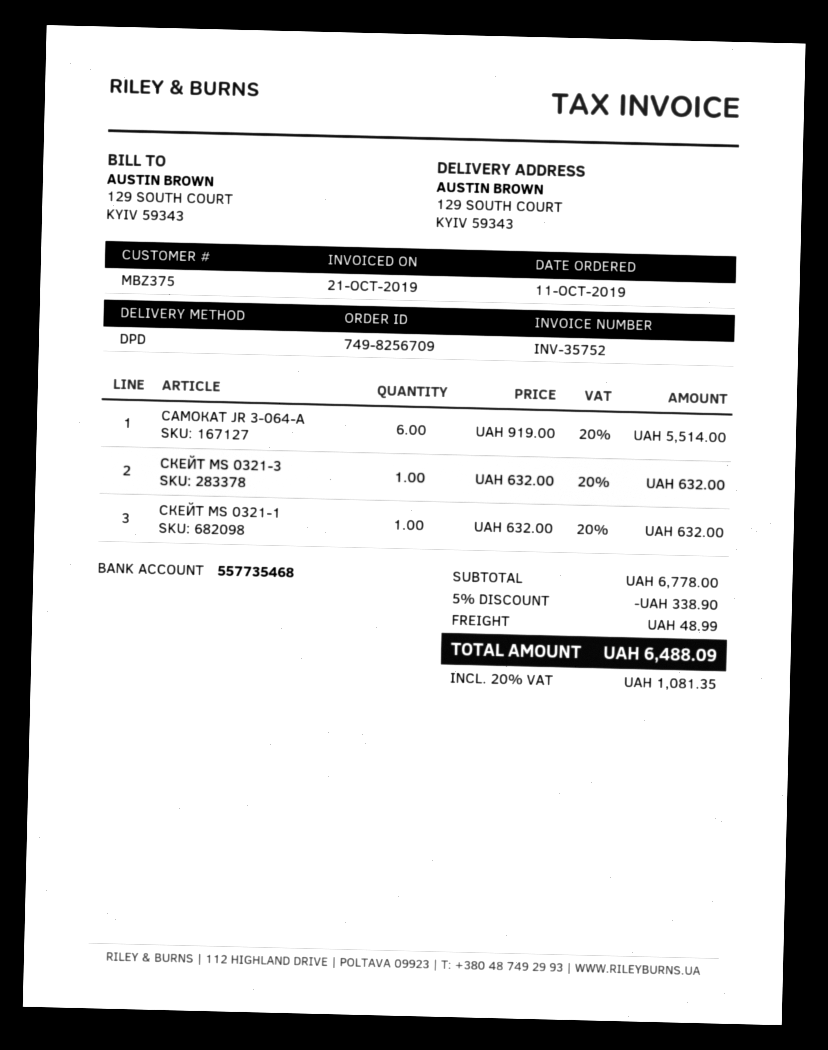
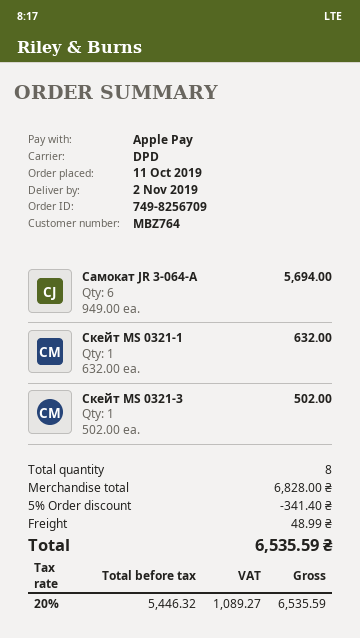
customer number: MBZ375 -> MBZ764
САМОКАТ JR 3-064-A: 6 x 919.00 = 5514.00 -> 6 x 949.00 = 5694.00
СКЕЙТ MS 0321-3: 1 x 632.00 = 632.00 -> 1 x 502.00 = 502.00
subtotal: 6778.00 -> 6828.00
discount: 5% = 338.90 -> 5% = 341.40
tax: 20% = 1081.35 -> 20% = 1089.27
total: 6488.09 -> 6535.59

